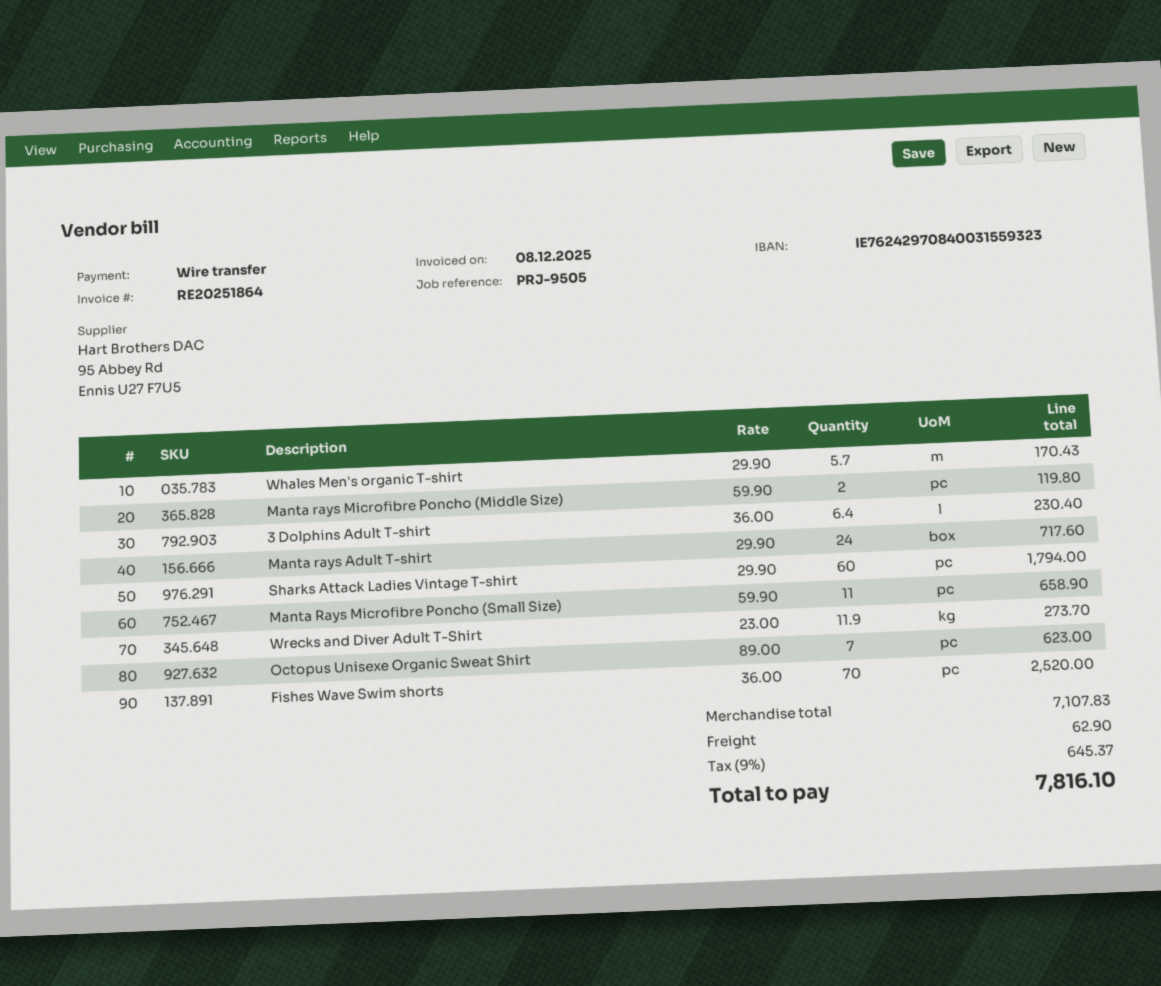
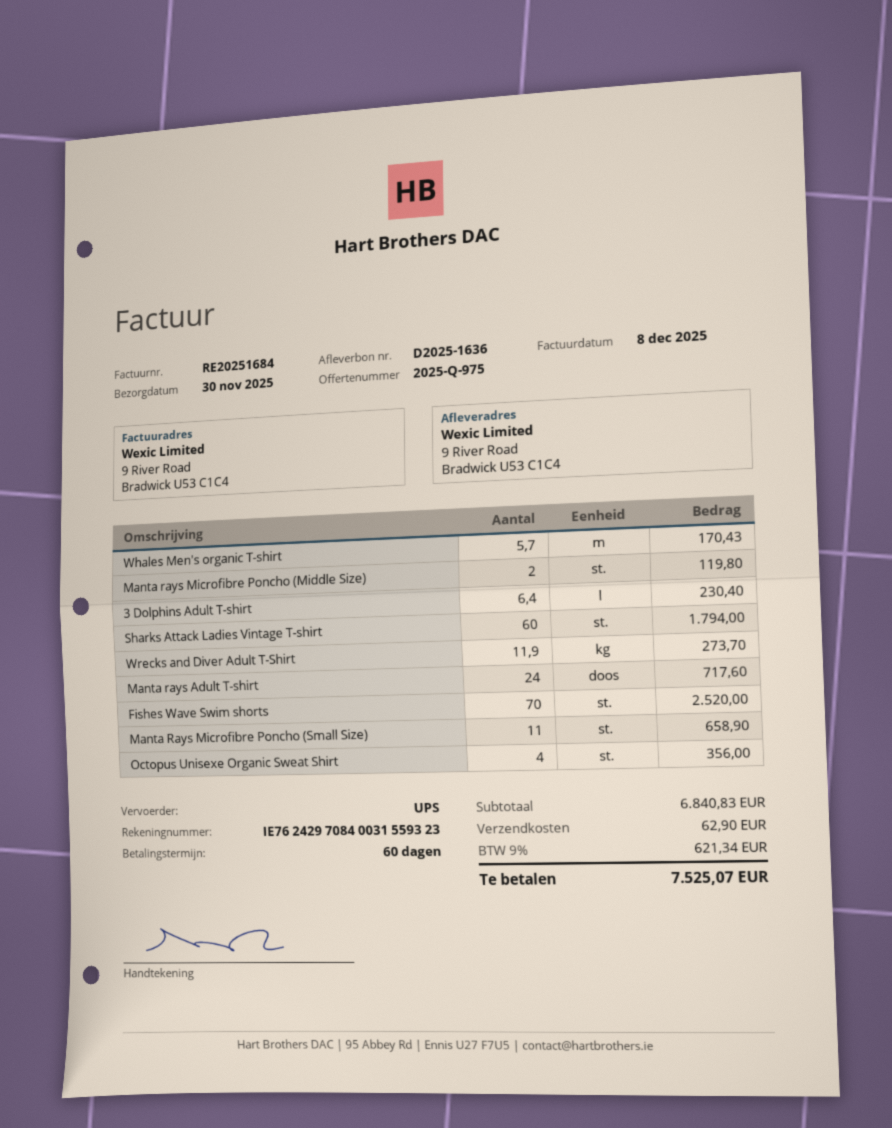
invoice number: RE20251864 -> RE20251684
Octopus Unisexe Organic Sweat Shirt: 7 for 623.00 -> 4 for 356.00
subtotal: 7107.83 -> 6840.83
tax: 9% = 645.37 -> 9% = 621.34
total: 7816.10 -> 7525.07

